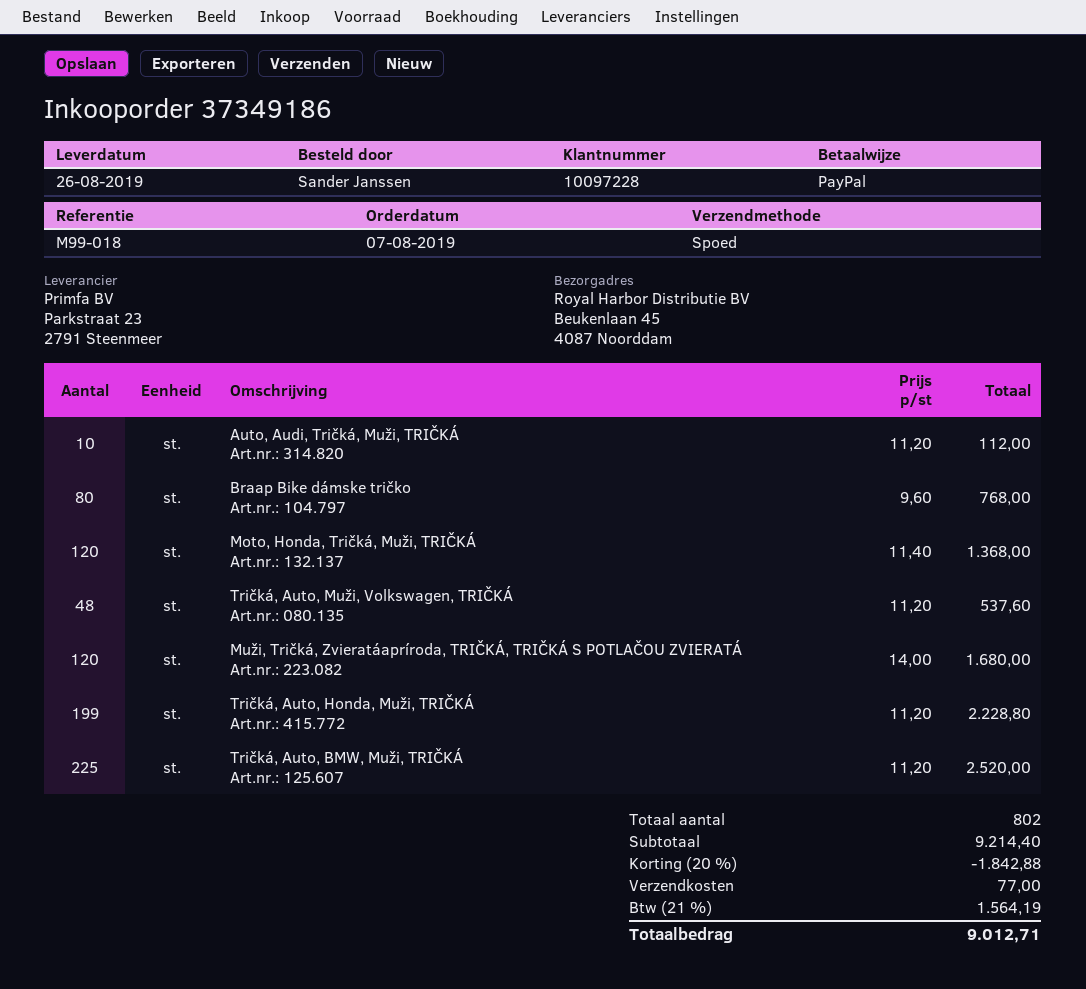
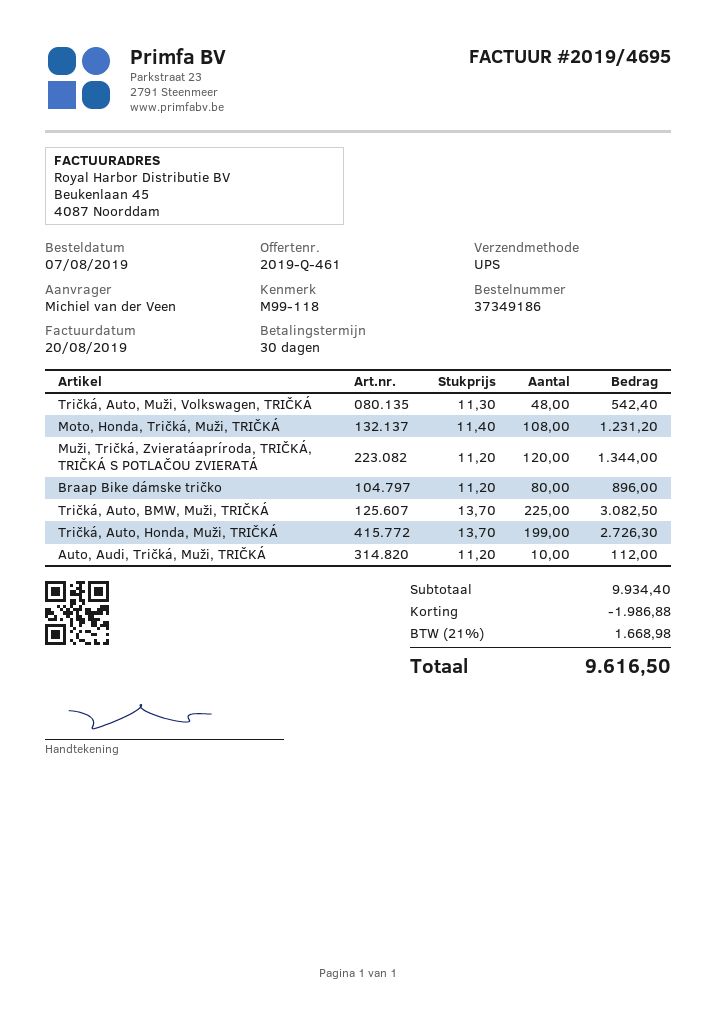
reference: M99-018 -> M99-118
ordered by: Sander Janssen -> Michiel van der Veen
shipping method: express -> UPS
Braap Bike dámske tričko: 80 x 9.60 = 768.00 -> 80 x 11.20 = 896.00
Moto, Honda, Tričká, Muži, TRIČKÁ: 120 x 11.40 = 1368.00 -> 108 x 11.40 = 1231.20
Tričká, Auto, Muži, Volkswagen, TRIČKÁ: 48 x 11.20 = 537.60 -> 48 x 11.30 = 542.40
Muži, Tričká, Zvieratáapríroda, TRIČKÁ, TRIČKÁ S POTLAČOU ZVIERATÁ: 120 x 14.00 = 1680.00 -> 120 x 11.20 = 1344.00
Tričká, Auto, Honda, Muži, TRIČKÁ: 199 x 11.20 = 2228.80 -> 199 x 13.70 = 2726.30
Tričká, Auto, BMW, Muži, TRIČKÁ: 225 x 11.20 = 2520.00 -> 225 x 13.70 = 3082.50
subtotal: 9214.40 -> 9934.40
discount: 1842.88 -> 1986.88
shipping: 77.00 -> none
tax: 21% = 1564.19 -> 21% = 1668.98
total: 9012.71 -> 9616.50

